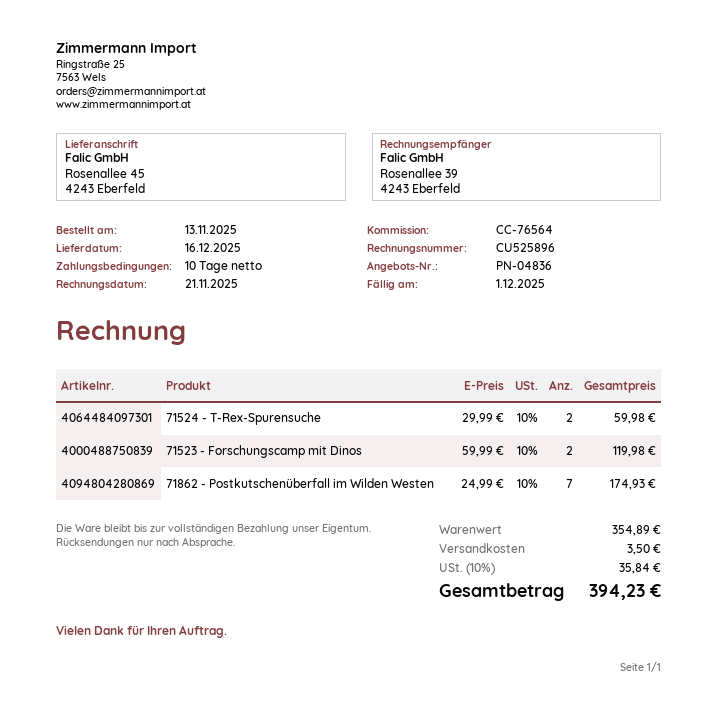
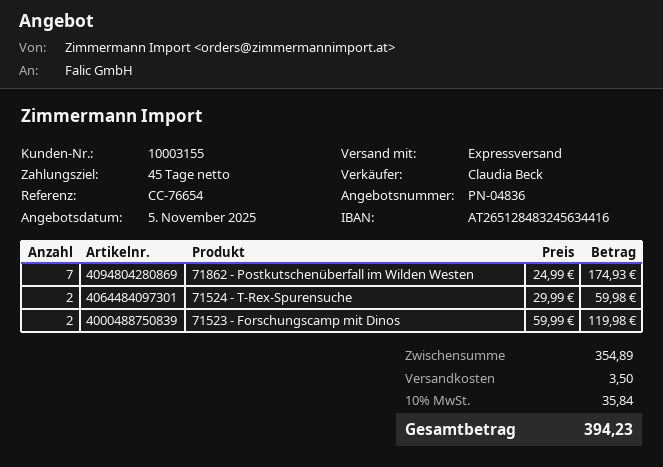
payment terms: 10 days -> 45 days
reference: CC-76564 -> CC-76654

